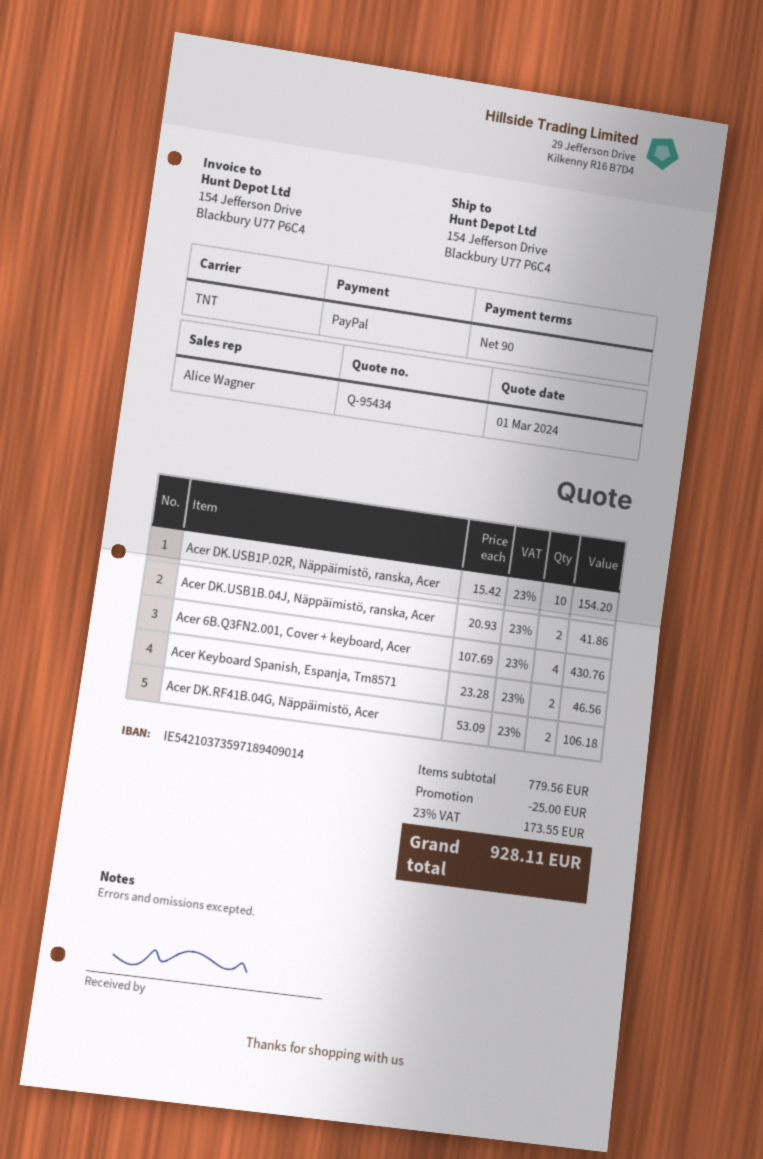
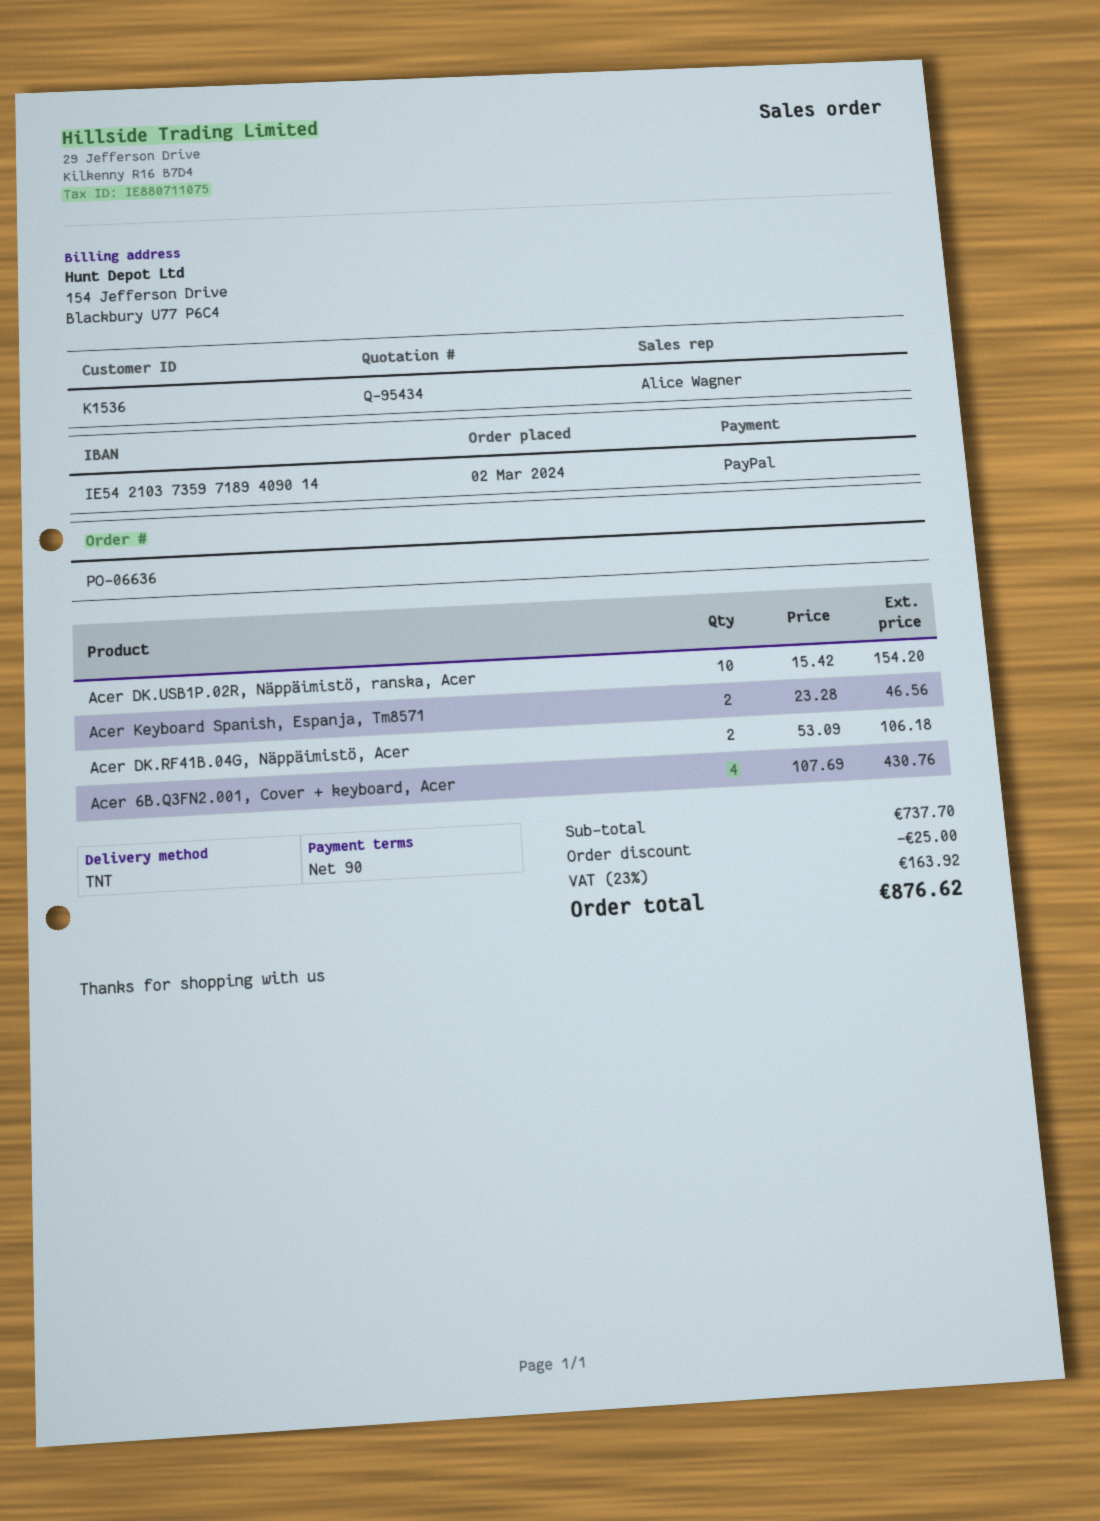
Acer DK.USB1B.04J, Näppäimistö, ranska, Acer: 2 x 20.93 = 41.86 -> none
subtotal: 779.56 -> 737.70
tax: 23% = 173.55 -> 23% = 163.92
total: 928.11 -> 876.62

